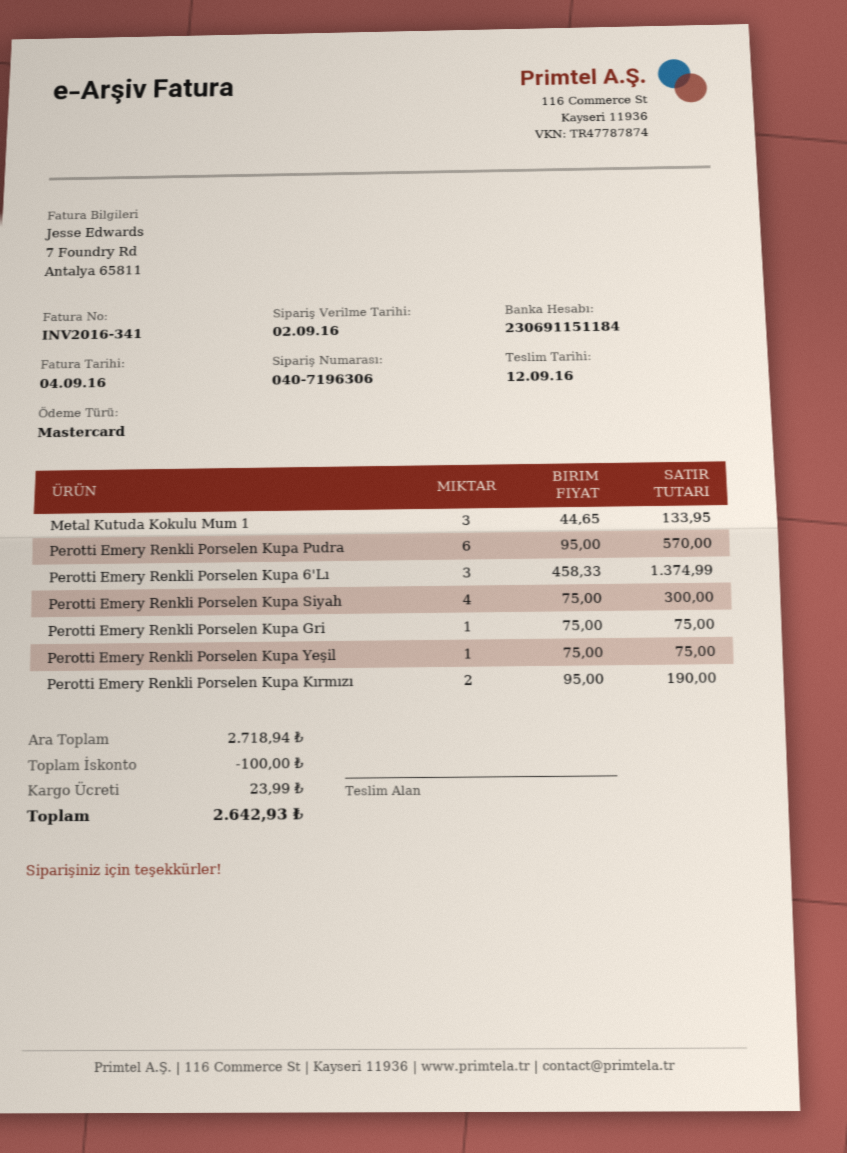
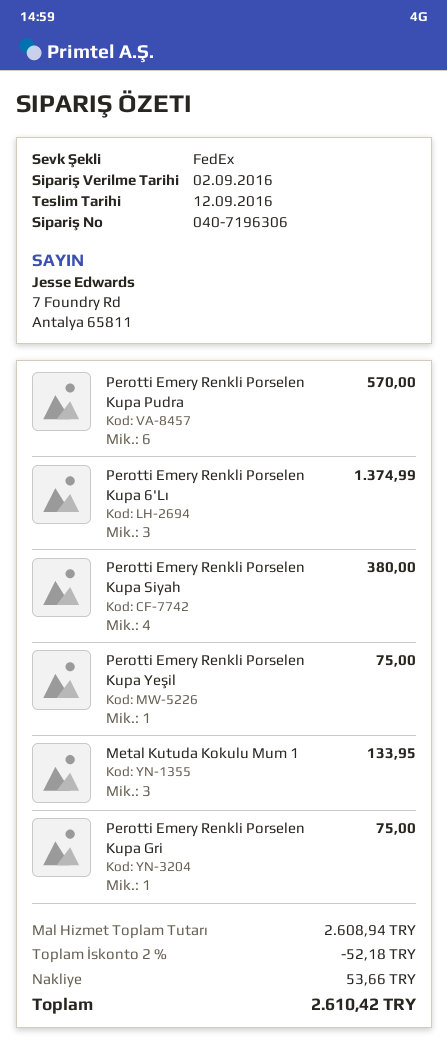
Perotti Emery Renkli Porselen Kupa Siyah: 4 for 300.00 -> 4 for 380.00
Perotti Emery Renkli Porselen Kupa Kırmızı: 2 for 190.00 -> none
subtotal: 2718.94 -> 2608.94
discount: 100.00 -> 52.18
shipping: 23.99 -> 53.66
total: 2642.93 -> 2610.42

